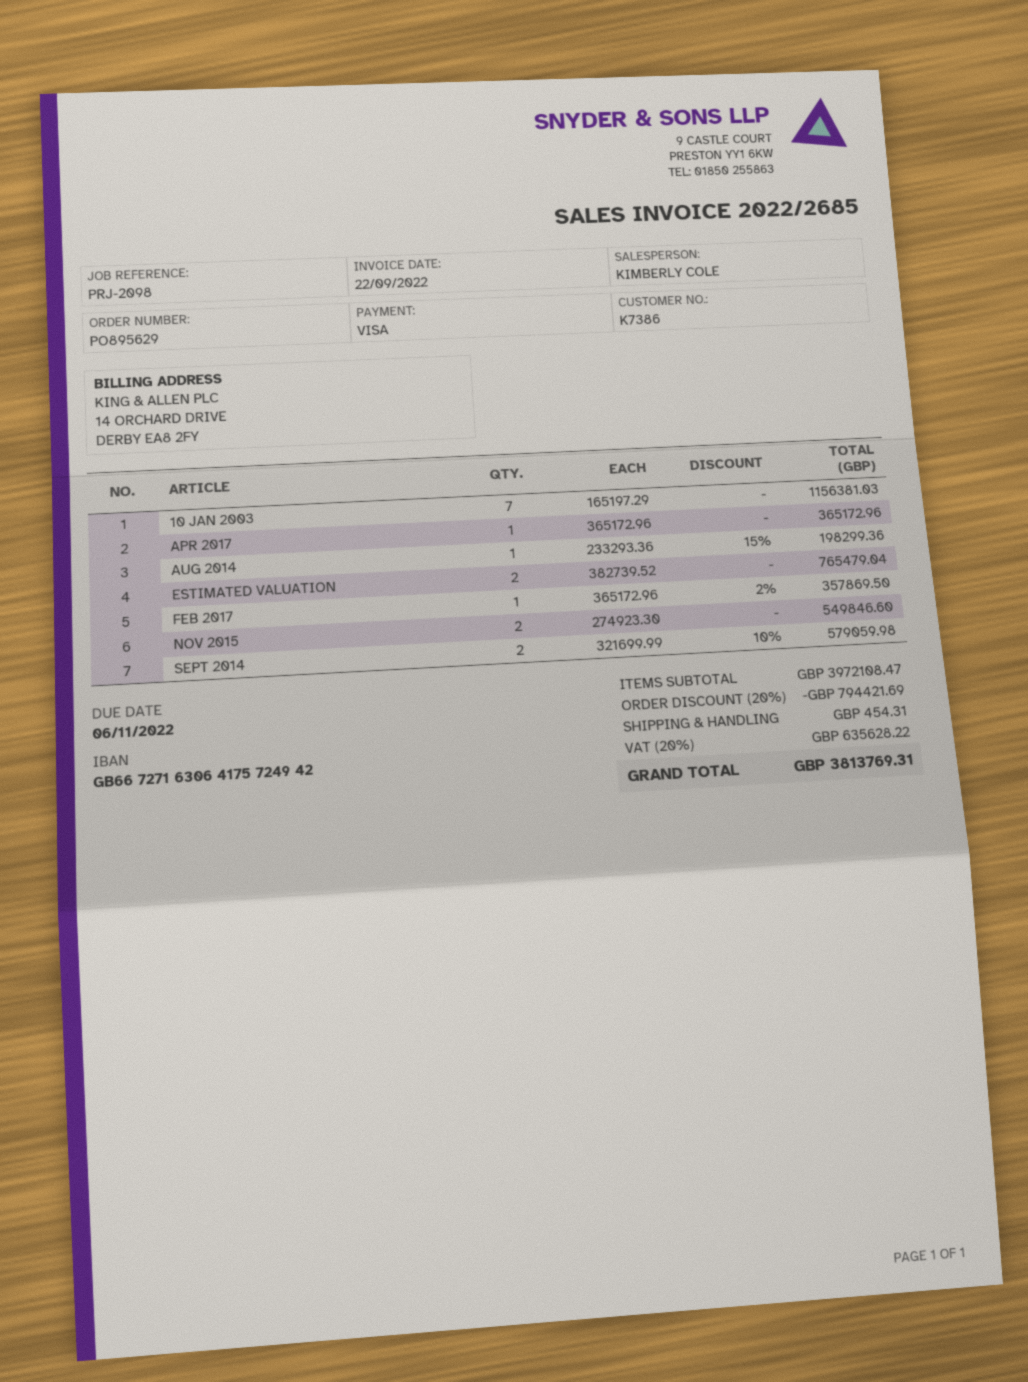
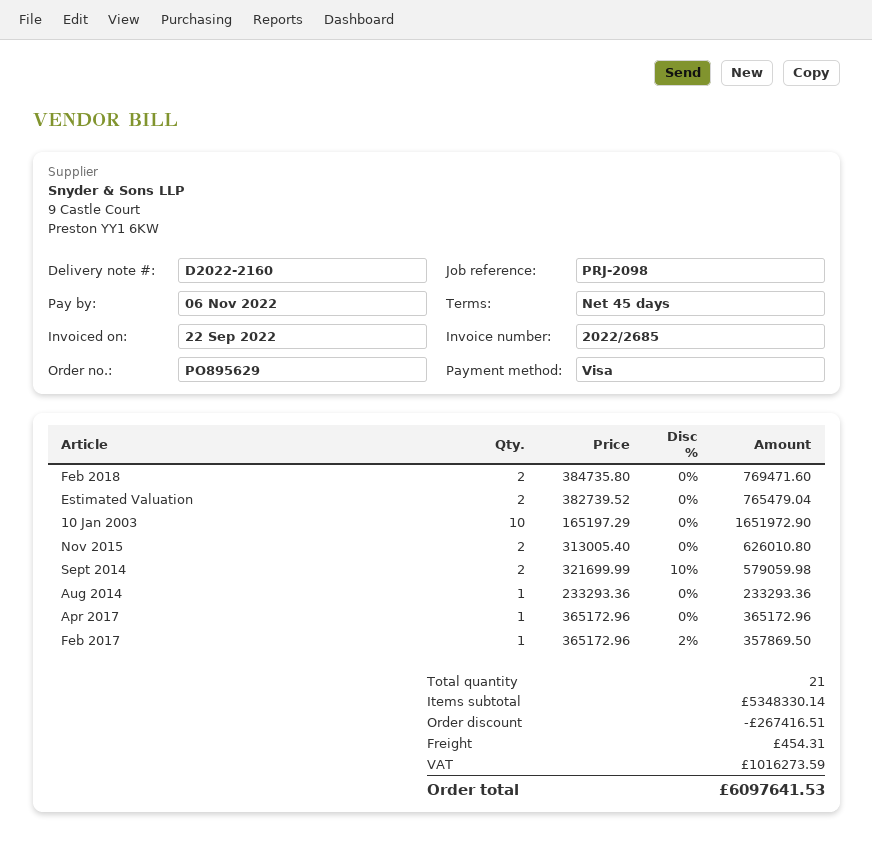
10 JAN 2003: 7 x 165197.29 = 1156381.03 -> 10 x 165197.29 = 1651972.90
AUG 2014: 1 x 233293.36 - 15% = 198299.36 -> 1 x 233293.36 = 233293.36
NOV 2015: 2 x 274923.30 = 549846.60 -> 2 x 313005.40 = 626010.80
Feb 2018: none -> 2 x 384735.80 = 769471.60
subtotal: 3972108.47 -> 5348330.14
discount: 794421.69 -> 267416.51
tax: 635628.22 -> 1016273.59
total: 3813769.31 -> 6097641.53

